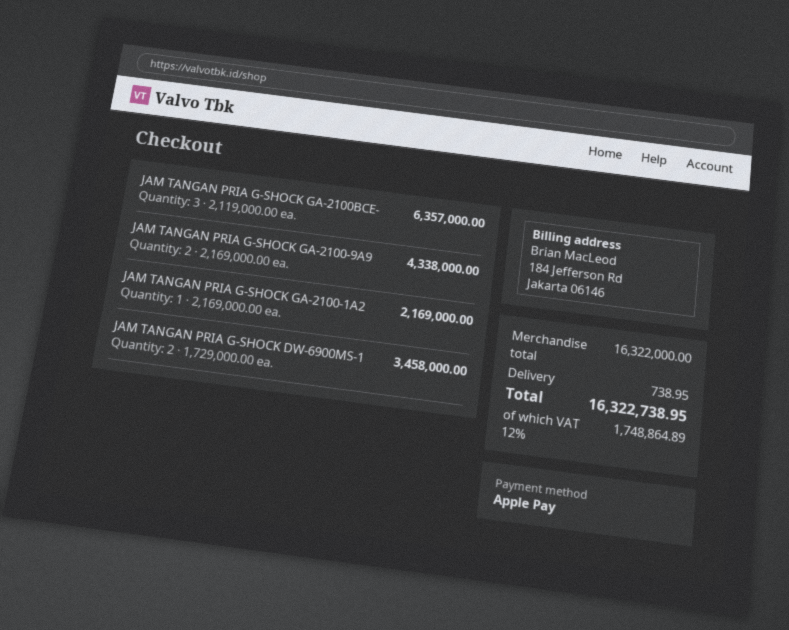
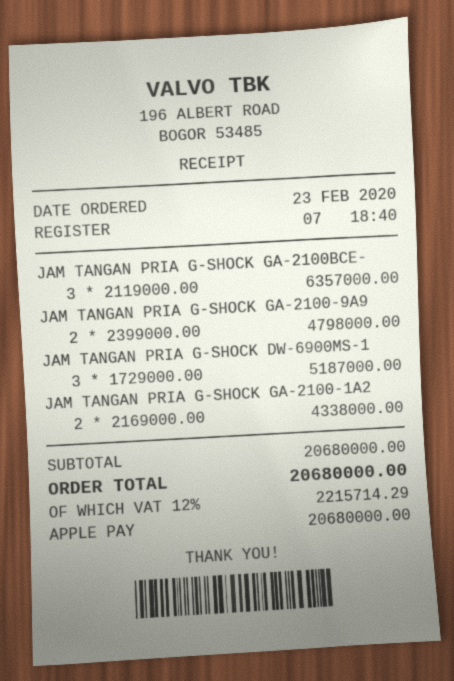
JAM TANGAN PRIA G-SHOCK GA-2100-9A9: 2 x 2169000.00 = 4338000.00 -> 2 x 2399000.00 = 4798000.00
JAM TANGAN PRIA G-SHOCK GA-2100-1A2: 1 x 2169000.00 = 2169000.00 -> 2 x 2169000.00 = 4338000.00
JAM TANGAN PRIA G-SHOCK DW-6900MS-1: 2 x 1729000.00 = 3458000.00 -> 3 x 1729000.00 = 5187000.00
subtotal: 16322000.00 -> 20680000.00
shipping: 738.95 -> none
tax: 12% = 1748864.89 -> 12% = 2215714.29
total: 16322738.95 -> 20680000.00

